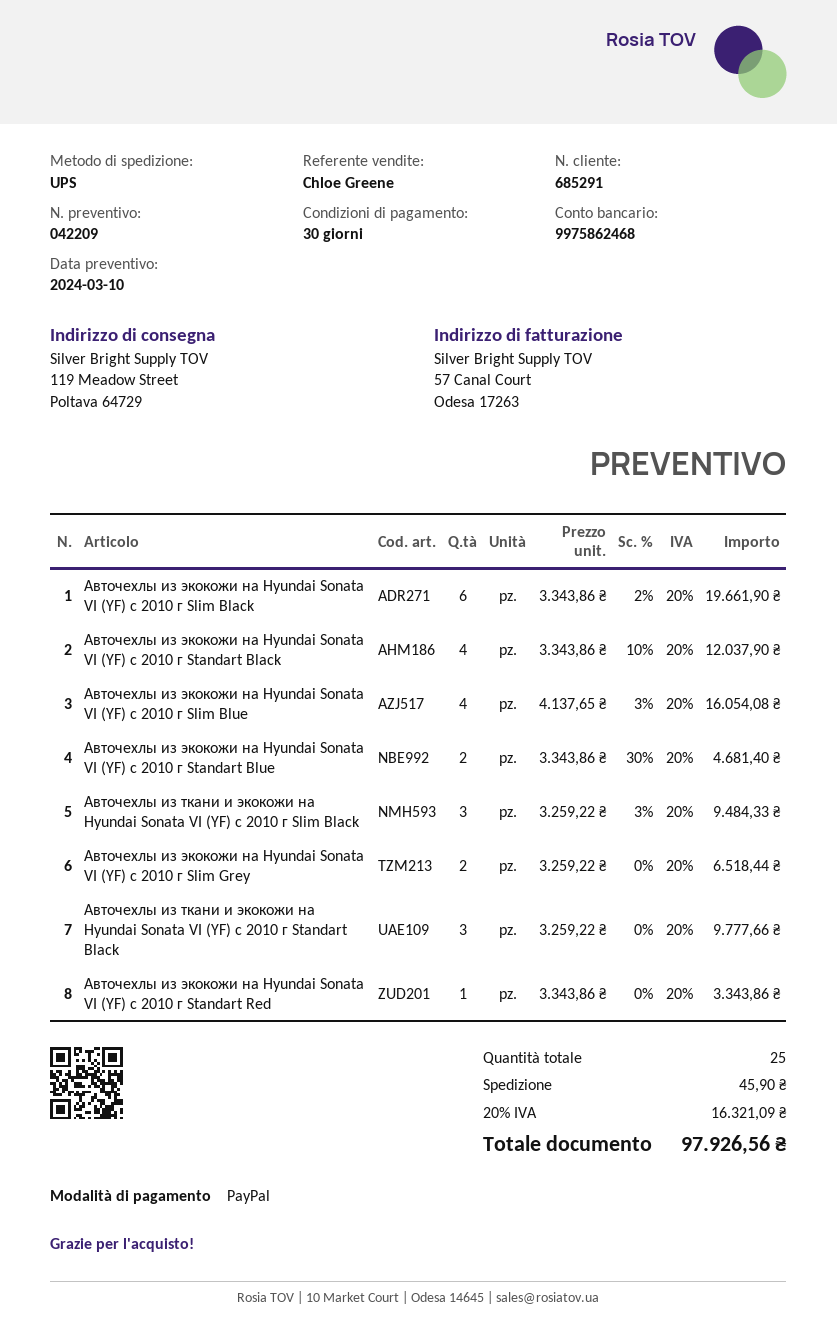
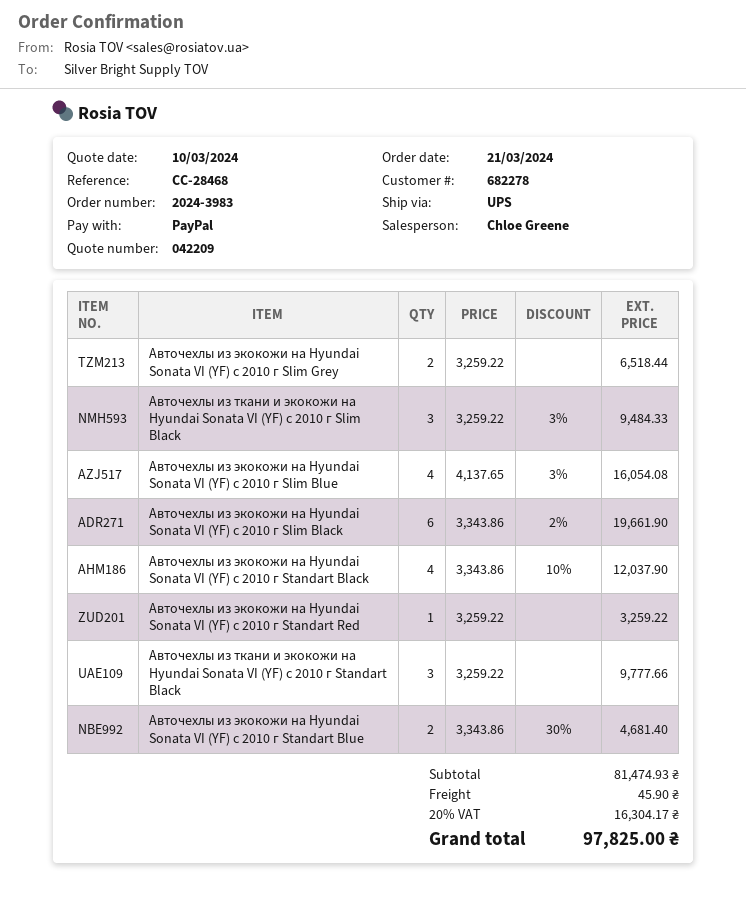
customer number: 685291 -> 682278
Авточехлы из экокожи на Hyundai Sonata VI (YF) с 2010 г Standart Red: 1 x 3343.86 = 3343.86 -> 1 x 3259.22 = 3259.22
tax: 20% = 16321.09 -> 20% = 16304.17
total: 97926.56 -> 97825.00

